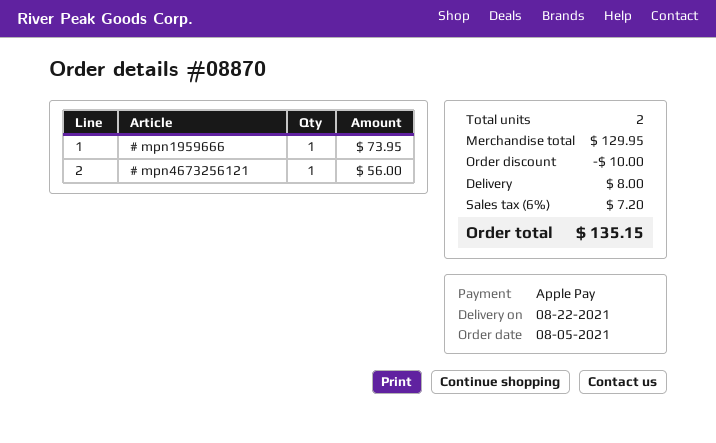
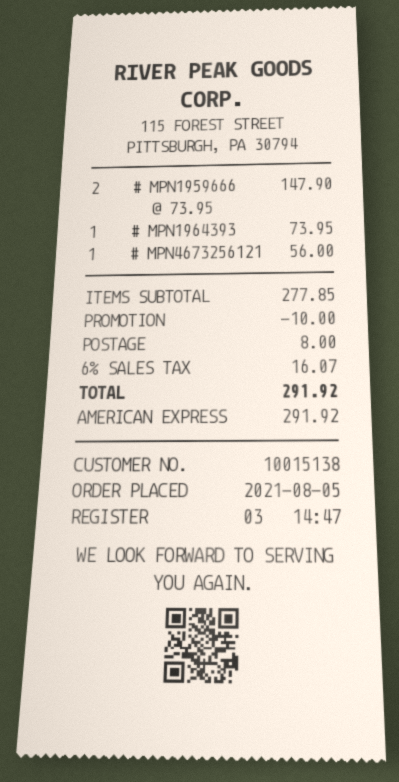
payment method: Apple Pay -> American Express
# mpn1959666: 1 for 73.95 -> 2 for 147.90
# MPN1964393: none -> 1 for 73.95
subtotal: 129.95 -> 277.85
tax: 6% = 7.20 -> 6% = 16.07
total: 135.15 -> 291.92

